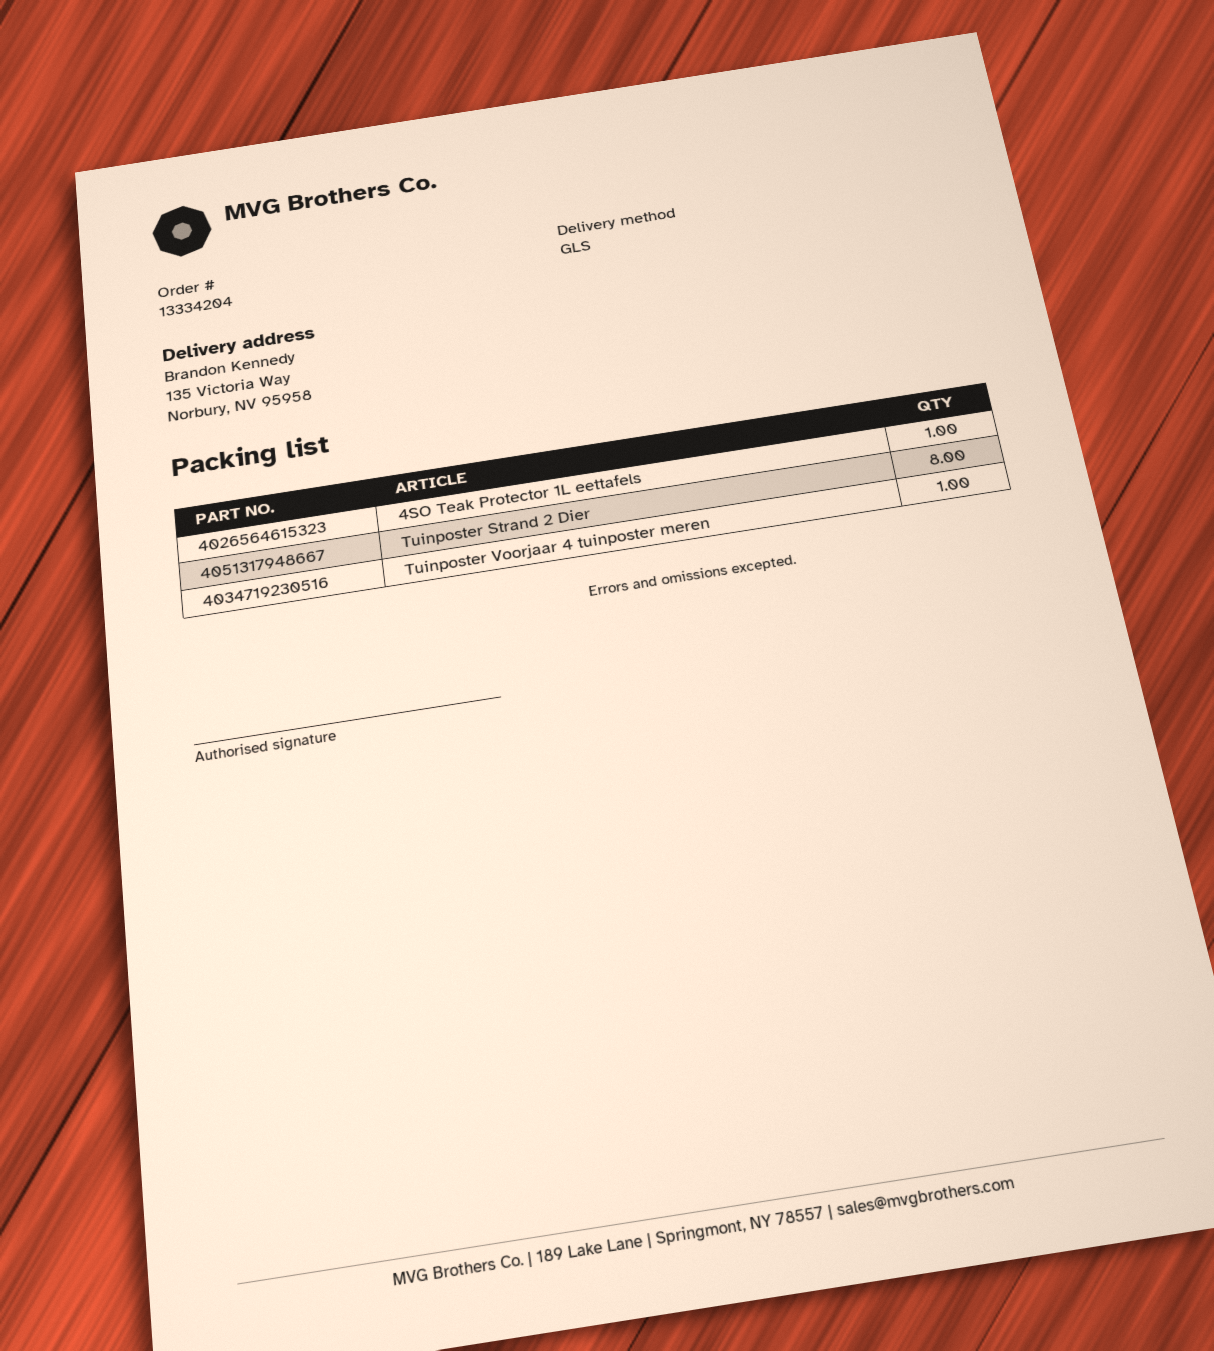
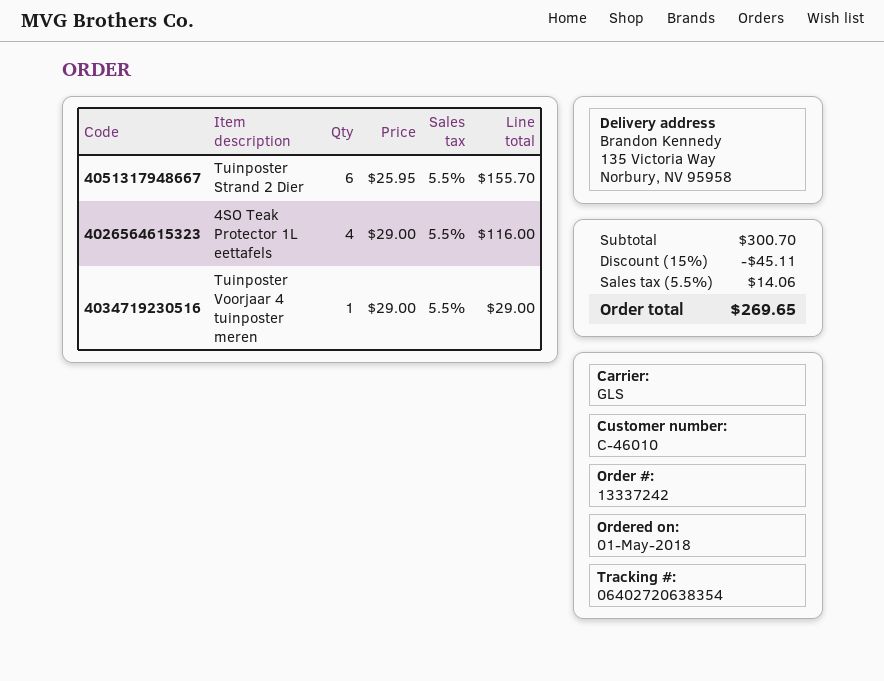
order number: 13334204 -> 13337242
4SO Teak Protector 1L eettafels: 1 -> 4
Tuinposter Strand 2 Dier: 8 -> 6

